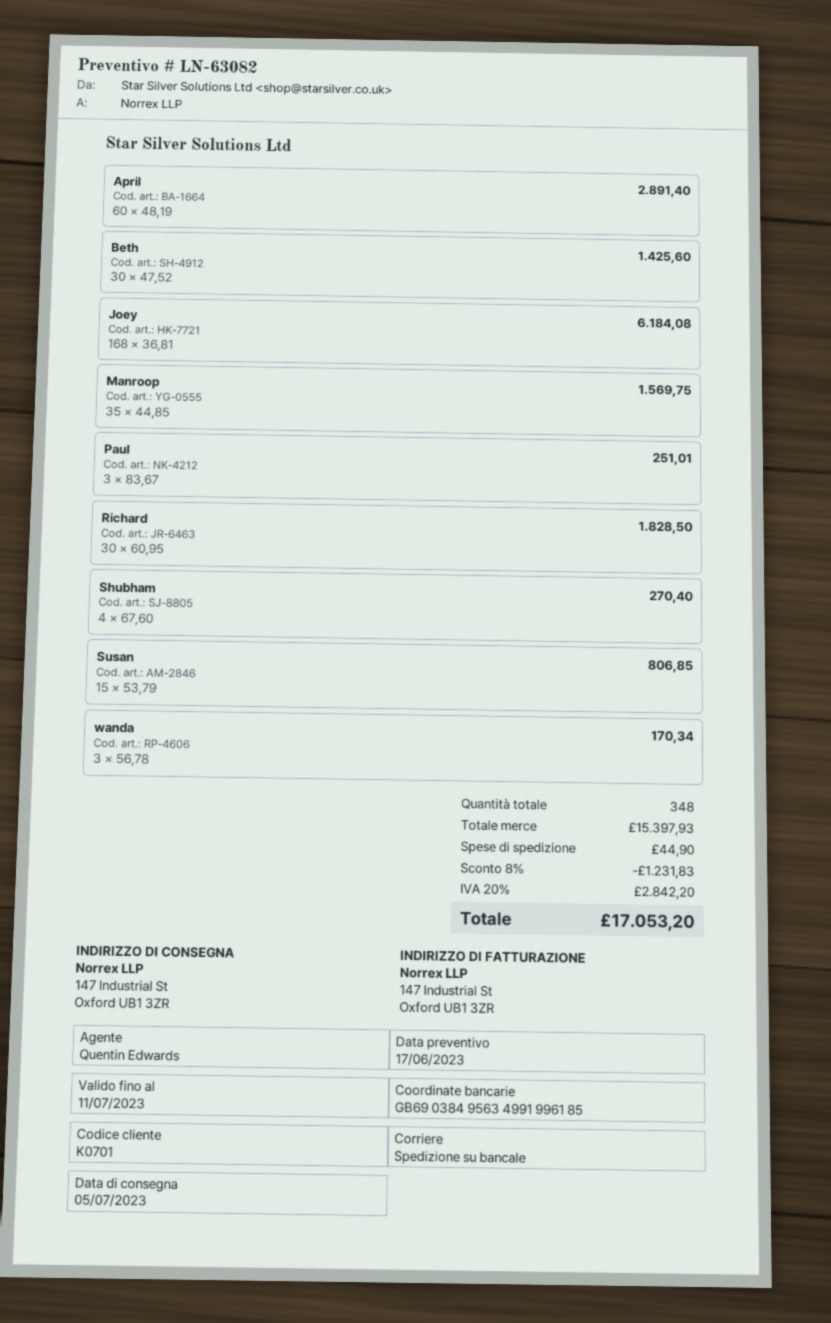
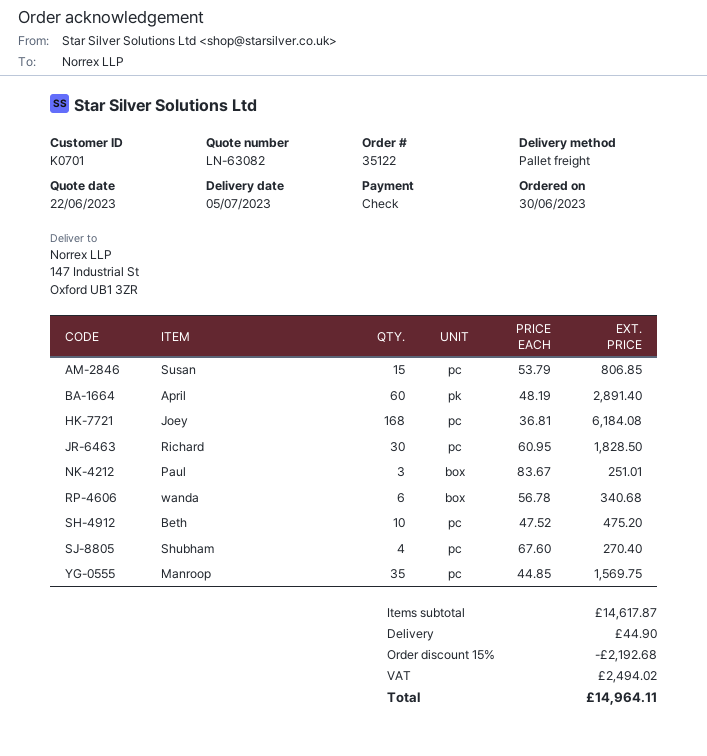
quote date: 2023-06-17 -> 2023-06-22
Beth: 30 x 47.52 = 1425.60 -> 10 x 47.52 = 475.20
wanda: 3 x 56.78 = 170.34 -> 6 x 56.78 = 340.68
subtotal: 15397.93 -> 14617.87
discount: 8% = 1231.83 -> 15% = 2192.68
tax: 2842.20 -> 2494.02
total: 17053.20 -> 14964.11

